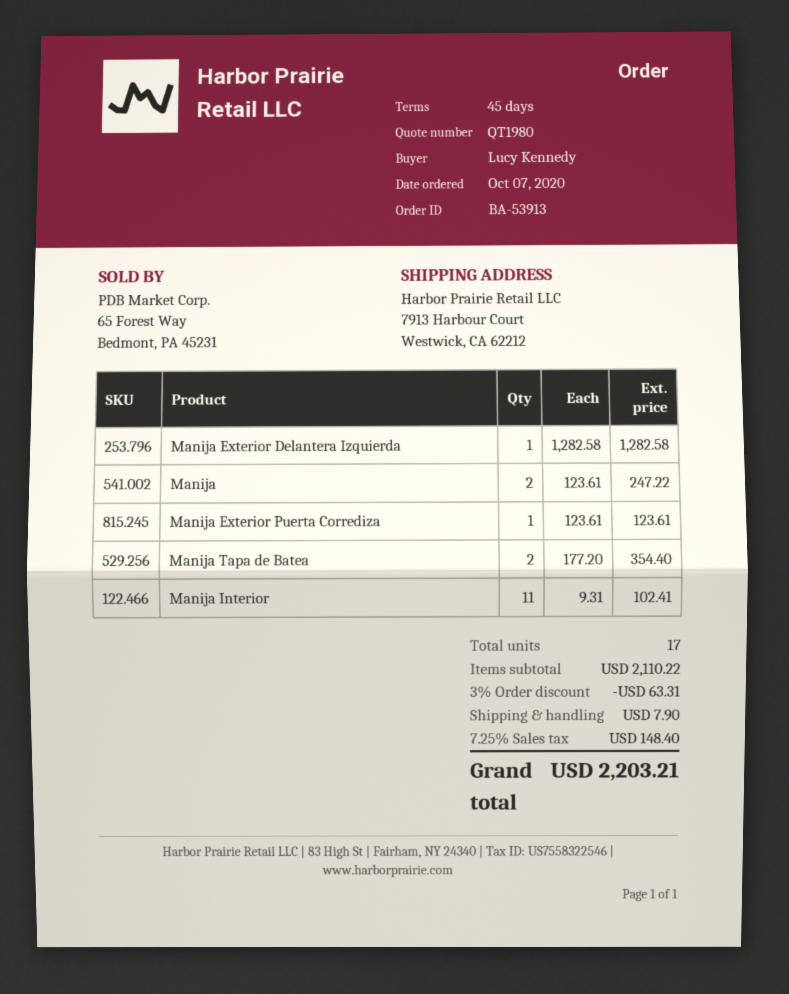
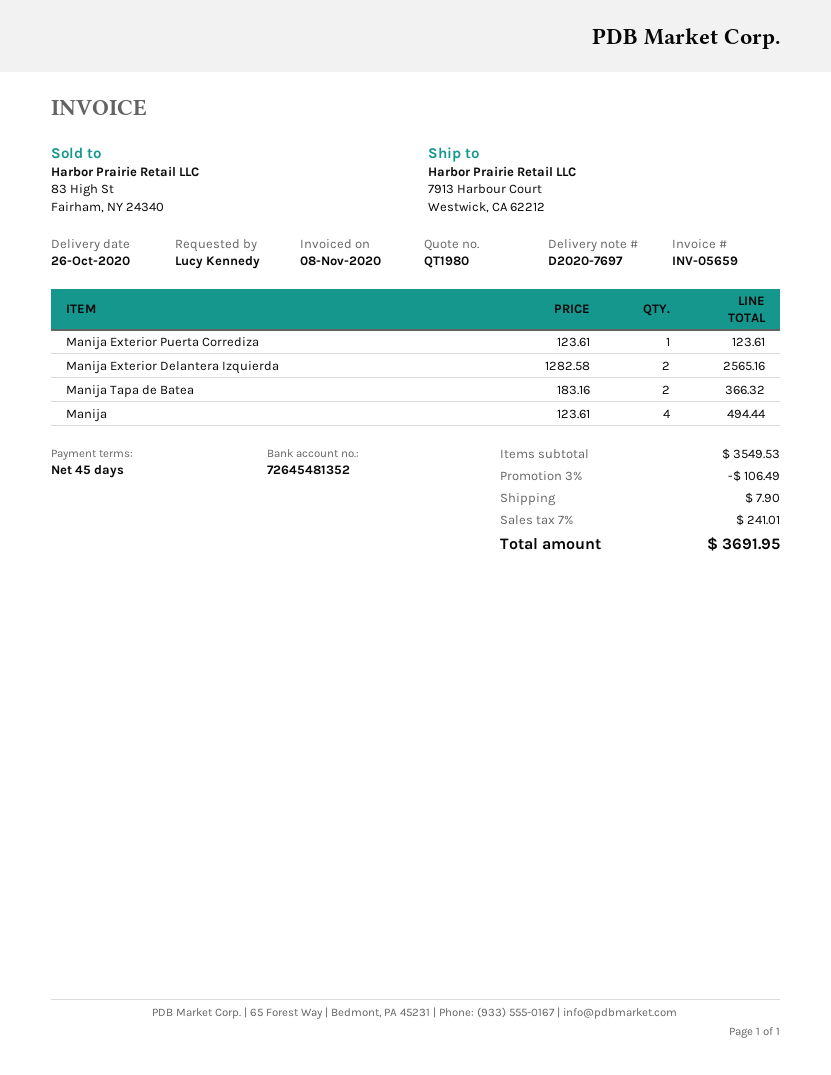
Manija Exterior Delantera Izquierda: 1 x 1282.58 = 1282.58 -> 2 x 1282.58 = 2565.16
Manija: 2 x 123.61 = 247.22 -> 4 x 123.61 = 494.44
Manija Tapa de Batea: 2 x 177.20 = 354.40 -> 2 x 183.16 = 366.32
Manija Interior: 11 x 9.31 = 102.41 -> none
subtotal: 2110.22 -> 3549.53
discount: 3% = 63.31 -> 3% = 106.49
tax: 7.25% = 148.40 -> 7% = 241.01
total: 2203.21 -> 3691.95

